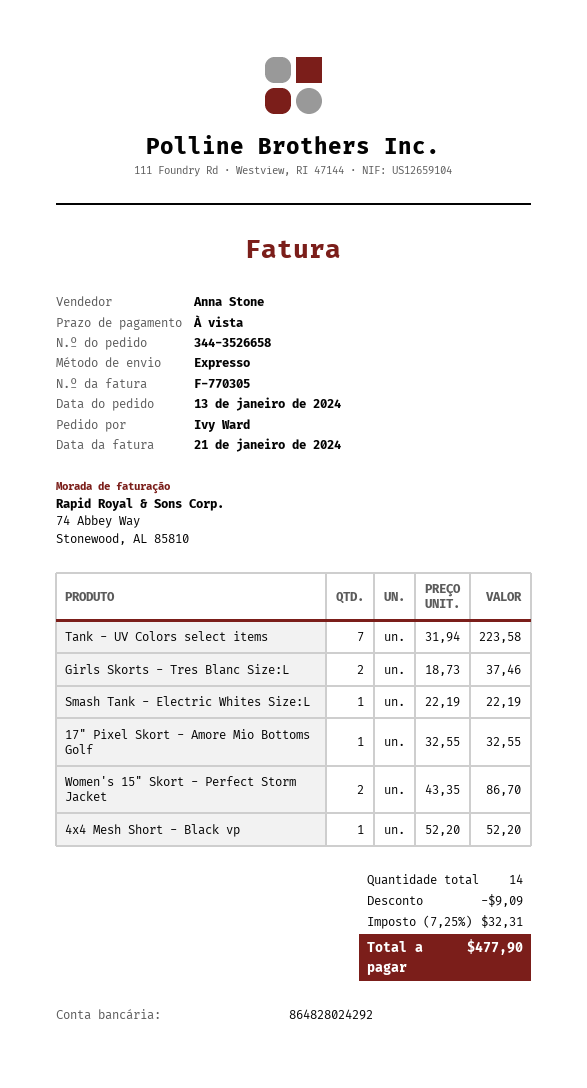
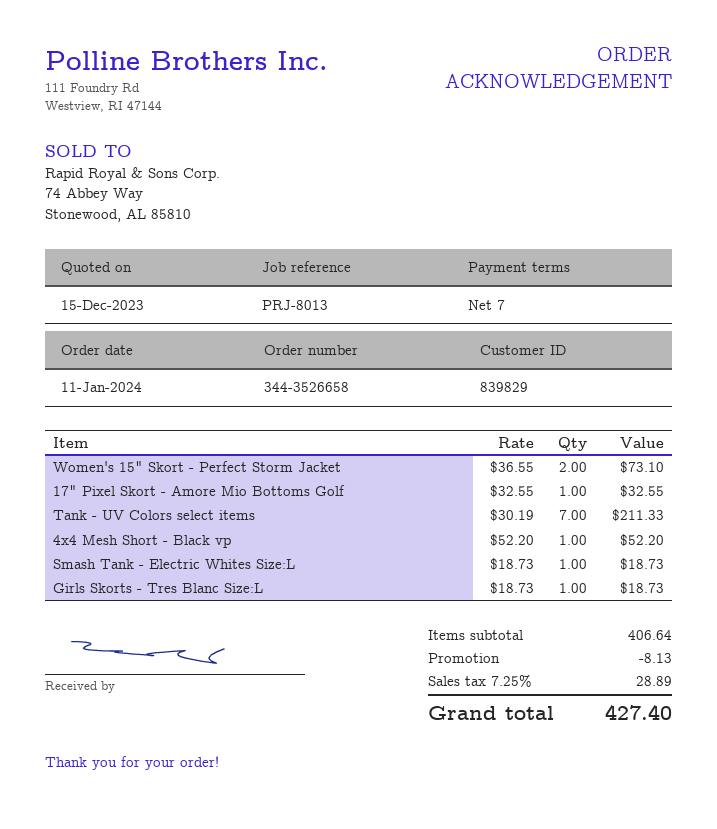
order date: 2024-01-13 -> 2024-01-11
payment terms: on receipt -> 7 days
Tank - UV Colors select items: 7 x 31.94 = 223.58 -> 7 x 30.19 = 211.33
Girls Skorts - Tres Blanc Size:L: 2 x 18.73 = 37.46 -> 1 x 18.73 = 18.73
Smash Tank - Electric Whites Size:L: 1 x 22.19 = 22.19 -> 1 x 18.73 = 18.73
Women's 15" Skort - Perfect Storm Jacket: 2 x 43.35 = 86.70 -> 2 x 36.55 = 73.10
discount: 9.09 -> 8.13
tax: 7.25% = 32.31 -> 7.25% = 28.89
total: 477.90 -> 427.40

